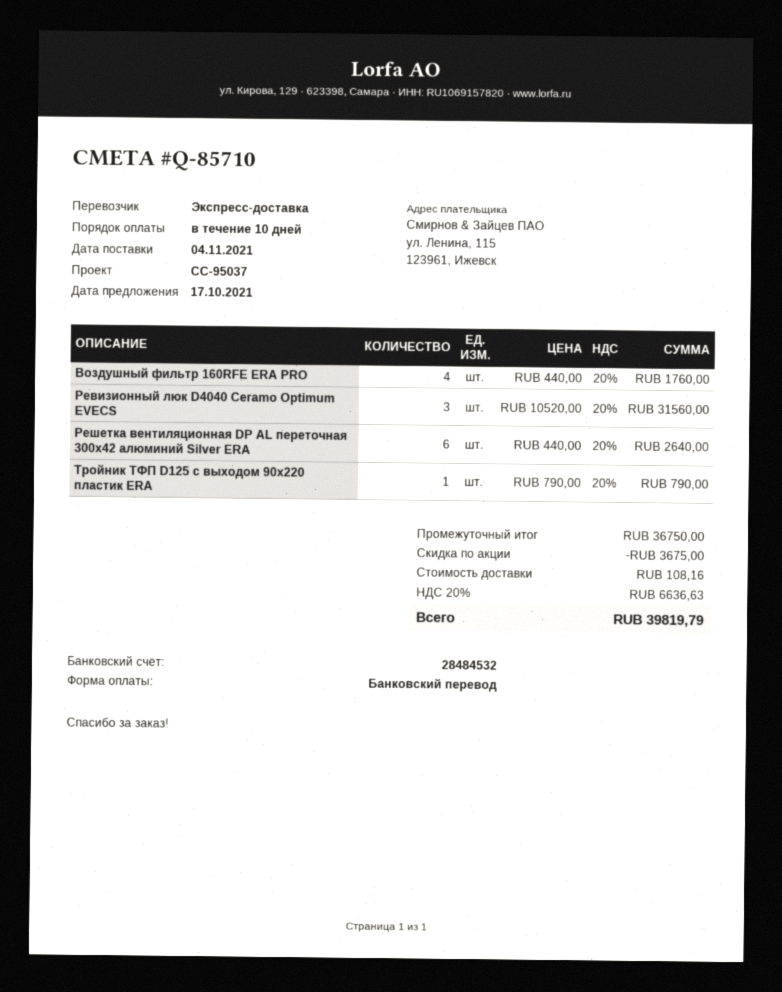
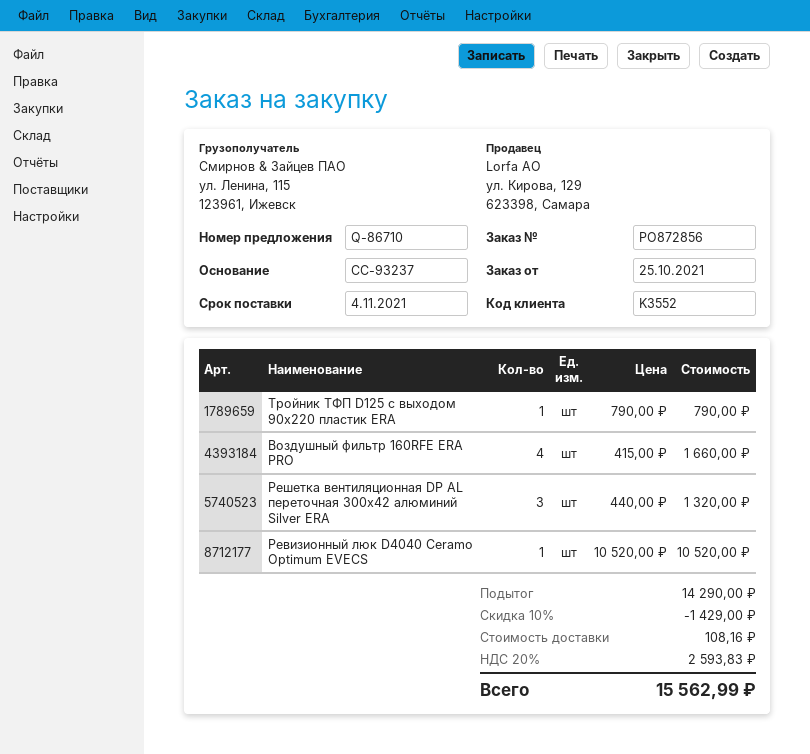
quote number: Q-85710 -> Q-86710
reference: CC-95037 -> CC-93237
Воздушный фильтр 160RFE ERA PRO: 4 x 440.00 = 1760.00 -> 4 x 415.00 = 1660.00
Ревизионный люк D4040 Ceramo Optimum EVECS: 3 x 10520.00 = 31560.00 -> 1 x 10520.00 = 10520.00
Решетка вентиляционная DP AL переточная 300x42 алюминий Silver ERA: 6 x 440.00 = 2640.00 -> 3 x 440.00 = 1320.00
subtotal: 36750.00 -> 14290.00
discount: 3675.00 -> 1429.00
tax: 20% = 6636.63 -> 20% = 2593.83
total: 39819.79 -> 15562.99

